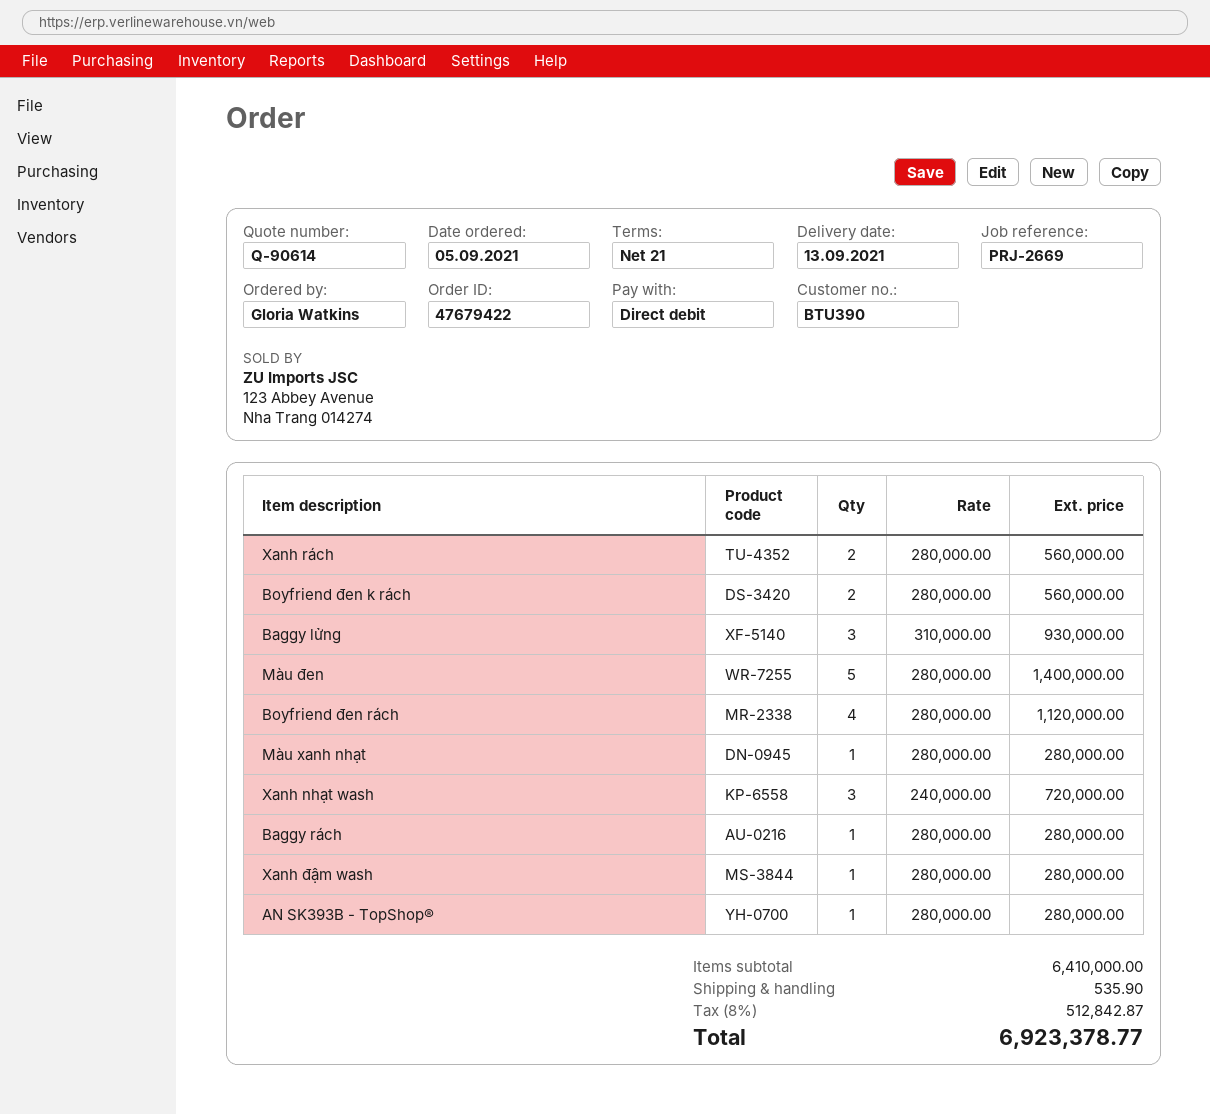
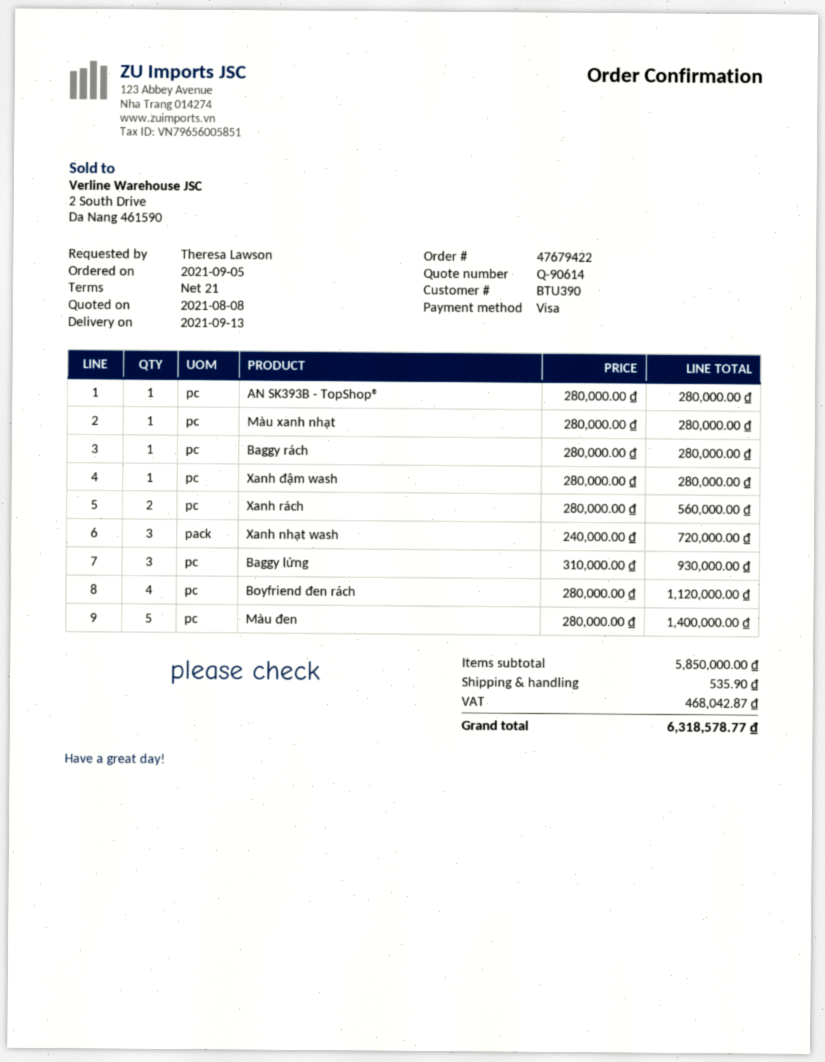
ordered by: Gloria Watkins -> Theresa Lawson
payment method: direct debit -> Visa
Boyfriend đen k rách: 2 x 280000.00 = 560000.00 -> none
subtotal: 6410000.00 -> 5850000.00
tax: 512842.87 -> 468042.87
total: 6923378.77 -> 6318578.77

